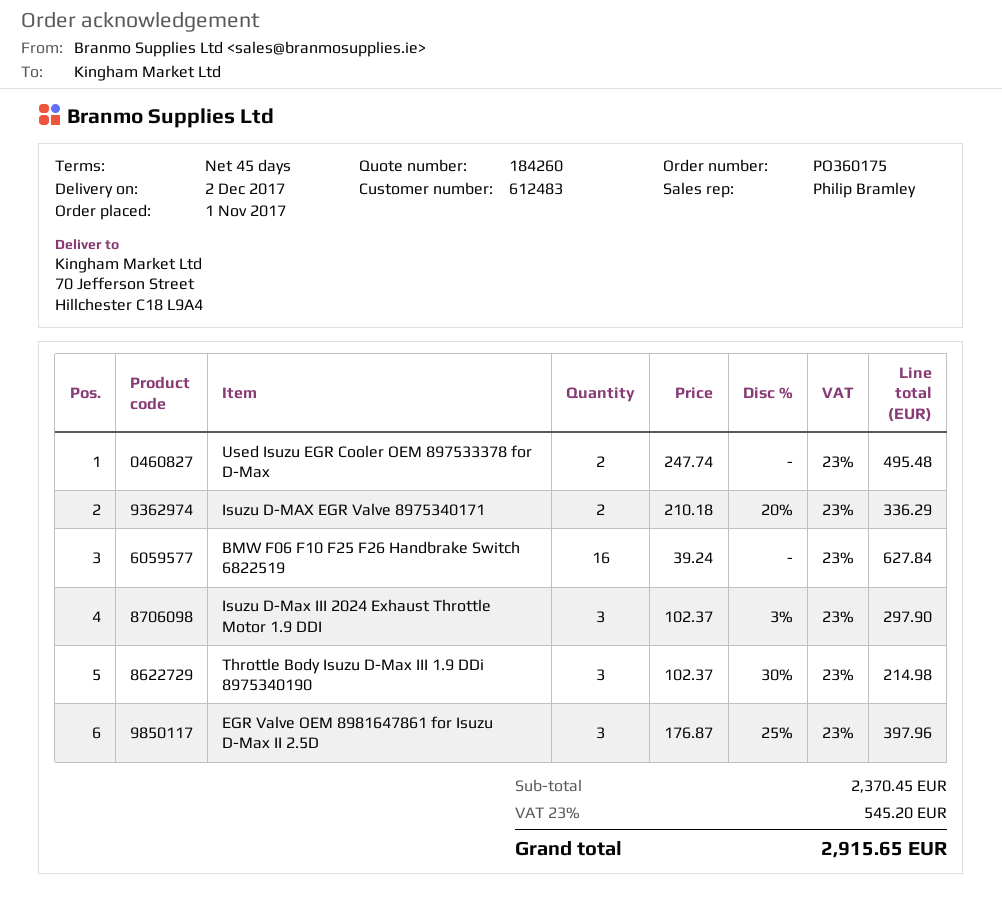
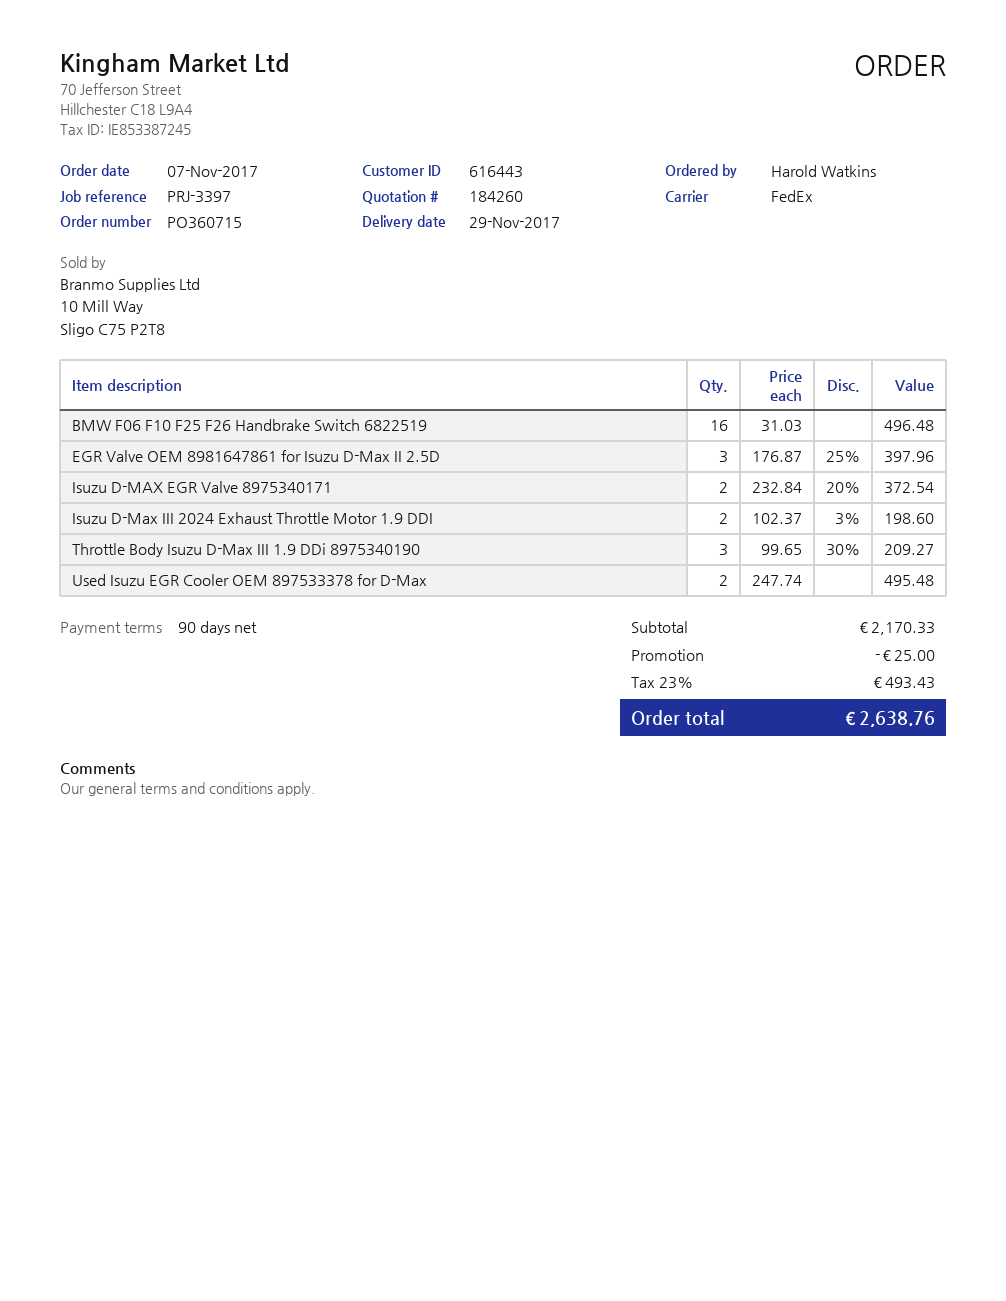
order number: PO360175 -> PO360715
order date: 2017-11-01 -> 2017-11-07
delivery date: 2017-12-02 -> 2017-11-29
payment terms: 45 days -> 90 days
customer number: 612483 -> 616443
Isuzu D-MAX EGR Valve 8975340171: 2 x 210.18 - 20% = 336.29 -> 2 x 232.84 - 20% = 372.54
BMW F06 F10 F25 F26 Handbrake Switch 6822519: 16 x 39.24 = 627.84 -> 16 x 31.03 = 496.48
Isuzu D-Max III 2024 Exhaust Throttle Motor 1.9 DDI: 3 x 102.37 - 3% = 297.90 -> 2 x 102.37 - 3% = 198.60
Throttle Body Isuzu D-Max III 1.9 DDi 8975340190: 3 x 102.37 - 30% = 214.98 -> 3 x 99.65 - 30% = 209.27
subtotal: 2370.45 -> 2170.33
discount: none -> 25.00
tax: 23% = 545.20 -> 23% = 493.43
total: 2915.65 -> 2638.76

